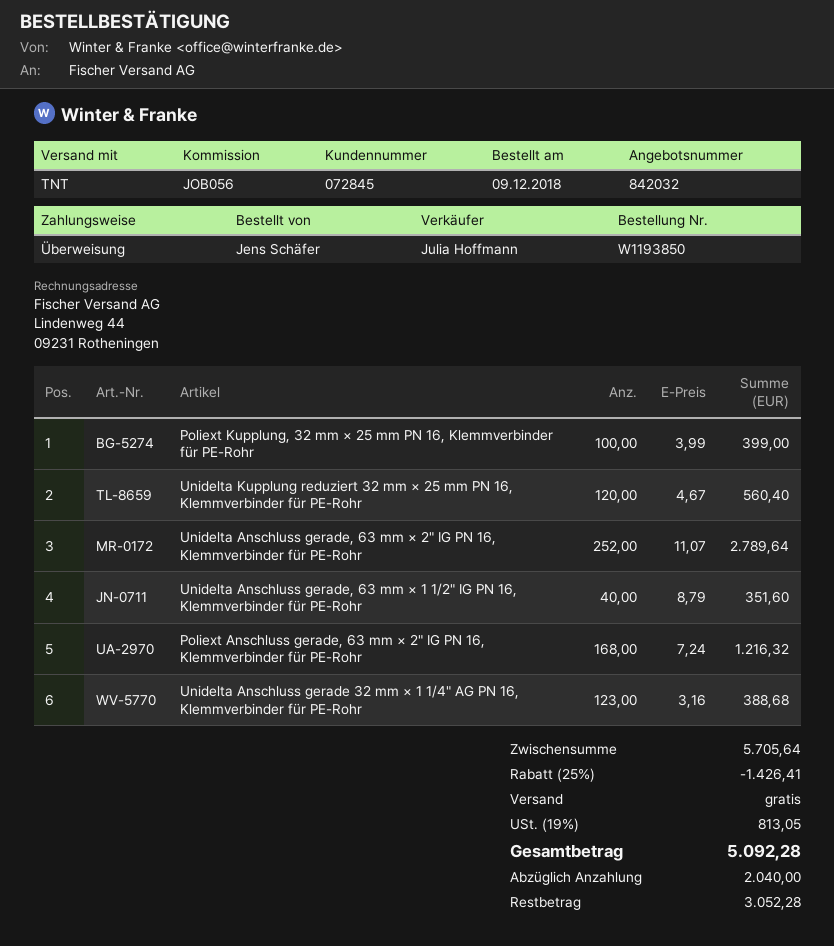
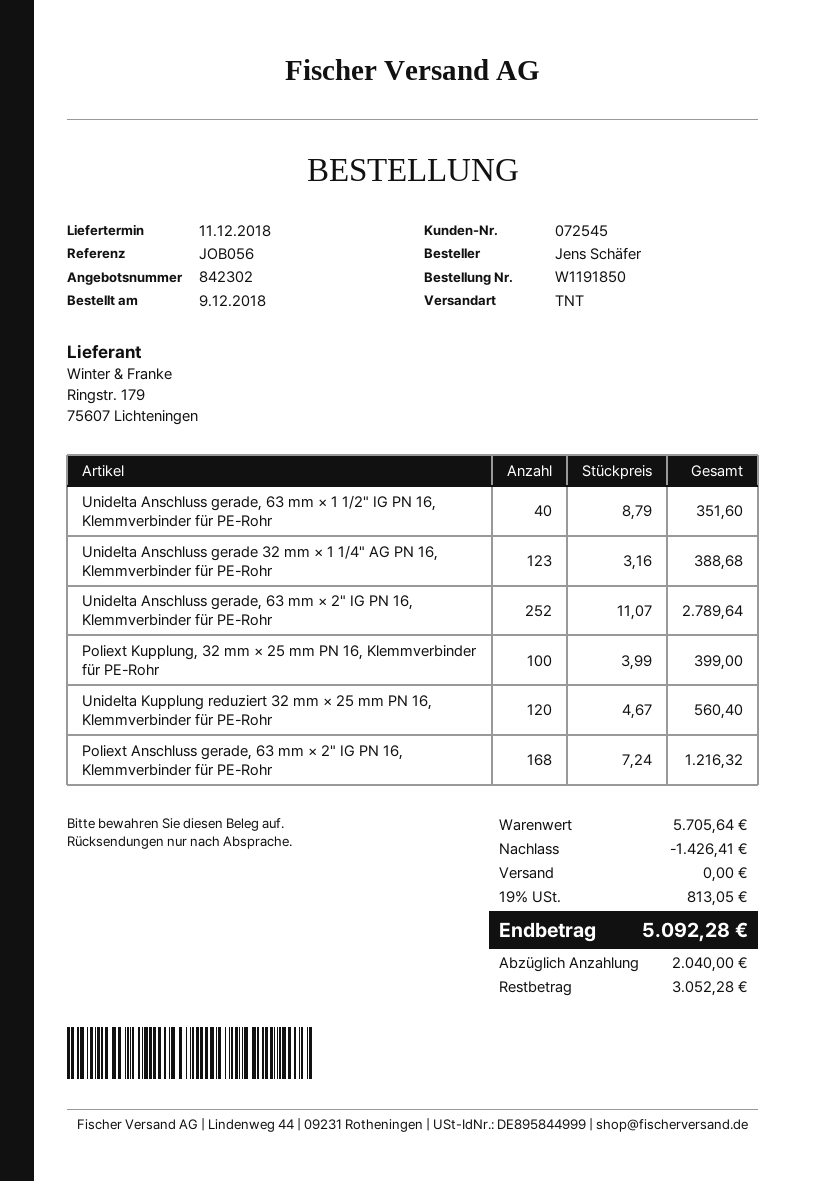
quote number: 842032 -> 842302
order number: W1193850 -> W1191850
customer number: 072845 -> 072545

